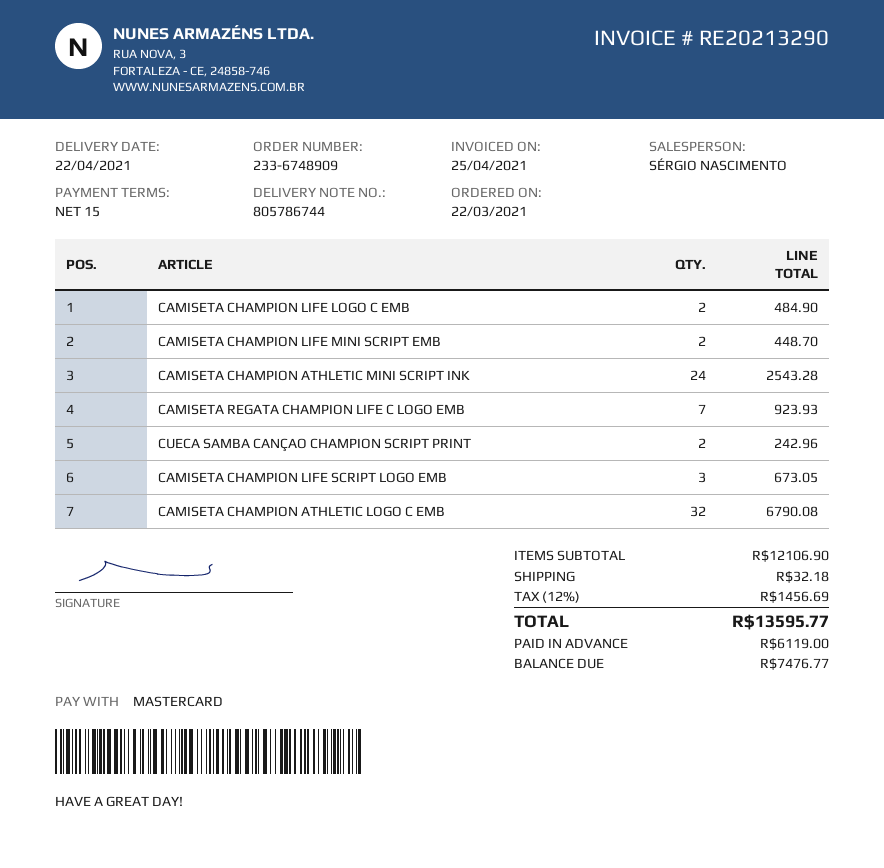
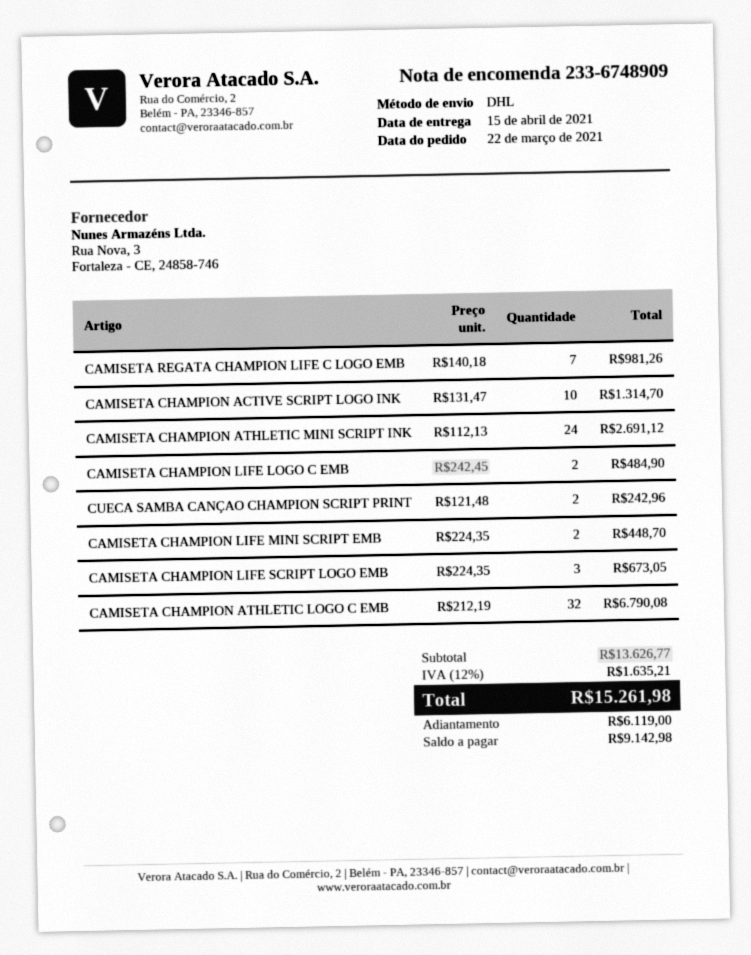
delivery date: 2021-04-22 -> 2021-04-15
CAMISETA CHAMPION ATHLETIC MINI SCRIPT INK: 24 for 2543.28 -> 24 for 2691.12
CAMISETA REGATA CHAMPION LIFE C LOGO EMB: 7 for 923.93 -> 7 for 981.26
CAMISETA CHAMPION ACTIVE SCRIPT LOGO INK: none -> 10 for 1314.70
subtotal: 12106.90 -> 13626.77
shipping: 32.18 -> none
tax: 12% = 1456.69 -> 12% = 1635.21
total: 13595.77 -> 15261.98
balance: 7476.77 -> 9142.98

